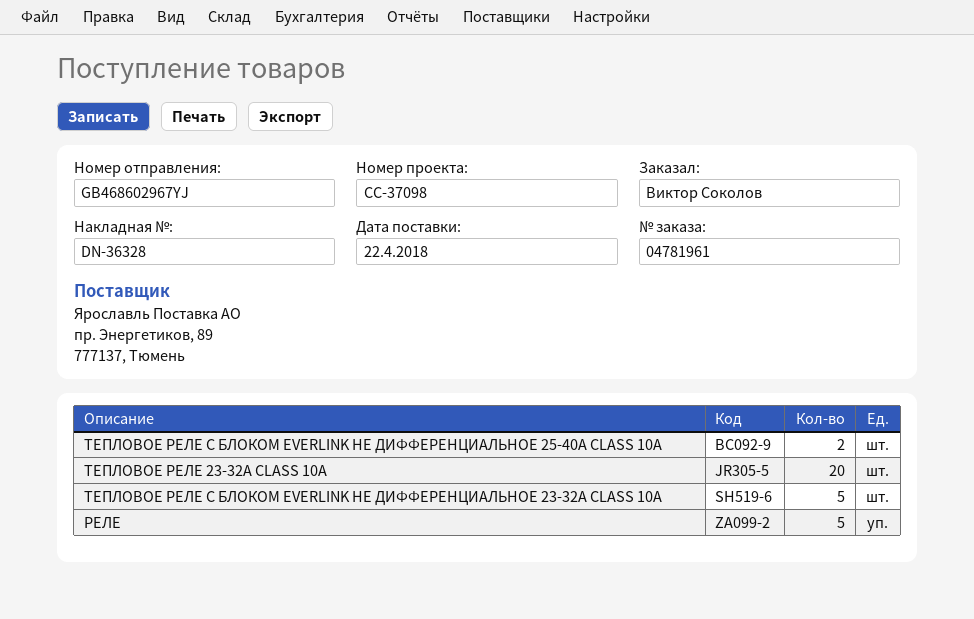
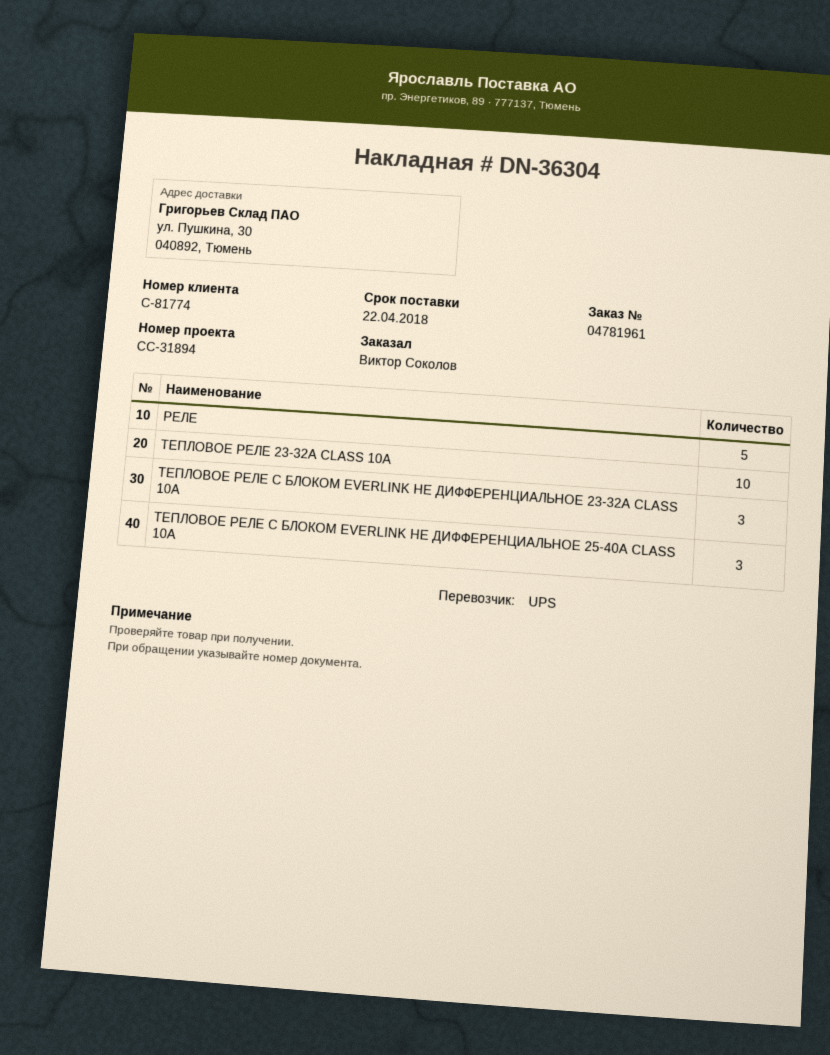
delivery note number: DN-36328 -> DN-36304
reference: CC-37098 -> CC-31894
ТЕПЛОВОЕ РЕЛЕ С БЛОКОМ EVERLINK НЕ ДИФФЕРЕНЦИАЛЬНОЕ 25-40A CLASS 10A: 2 -> 3
ТЕПЛОВОЕ РЕЛЕ 23-32A CLASS 10A: 20 -> 10
ТЕПЛОВОЕ РЕЛЕ С БЛОКОМ EVERLINK НЕ ДИФФЕРЕНЦИАЛЬНОЕ 23-32A CLASS 10A: 5 -> 3

